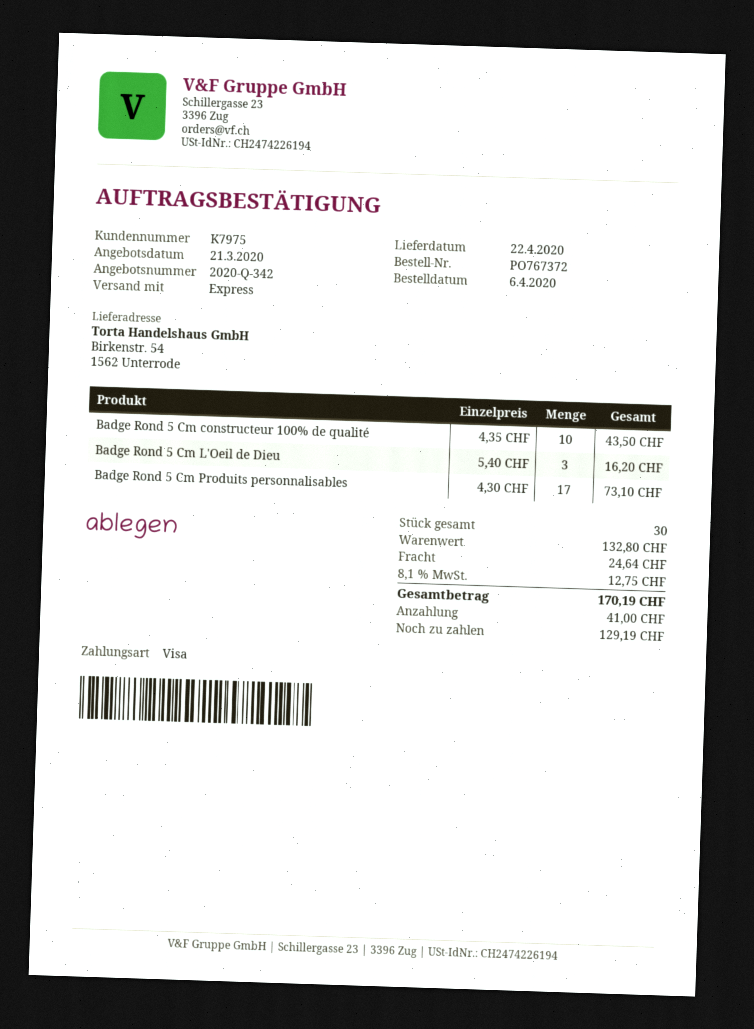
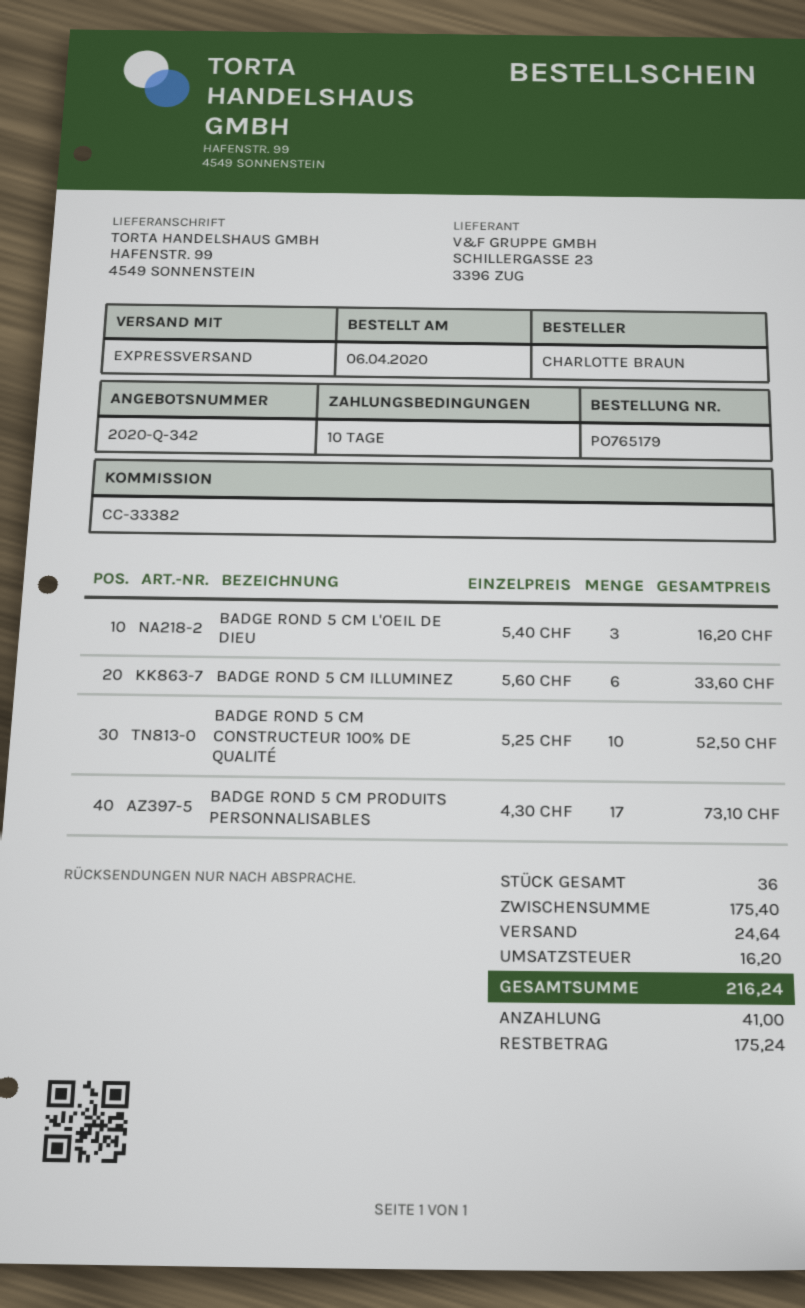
order number: PO767372 -> PO765179
ship to: Birkenstr. 54, 1562 Unterrode -> HAFENSTR. 99, 4549 SONNENSTEIN
Badge Rond 5 Cm constructeur 100% de qualité: 10 x 4.35 = 43.50 -> 10 x 5.25 = 52.50
BADGE ROND 5 CM ILLUMINEZ: none -> 6 x 5.60 = 33.60
total quantity: 30 -> 36
subtotal: 132.80 -> 175.40
tax: 12.75 -> 16.20
total: 170.19 -> 216.24
balance: 129.19 -> 175.24

